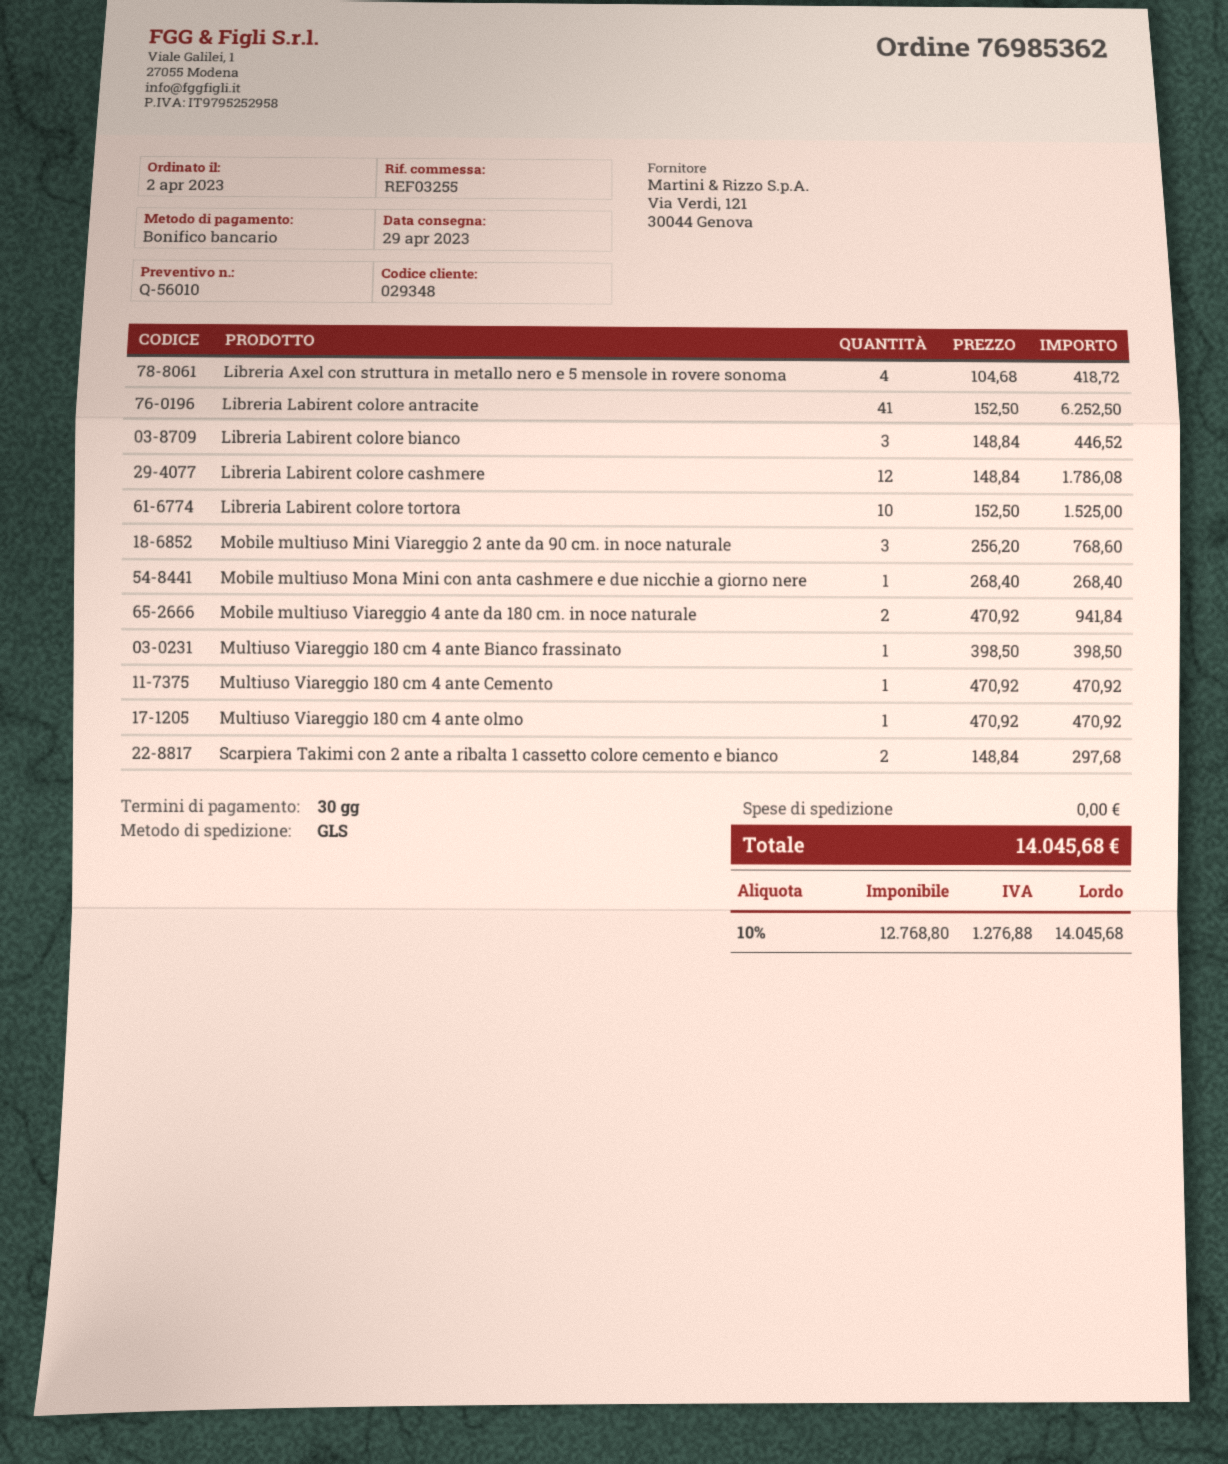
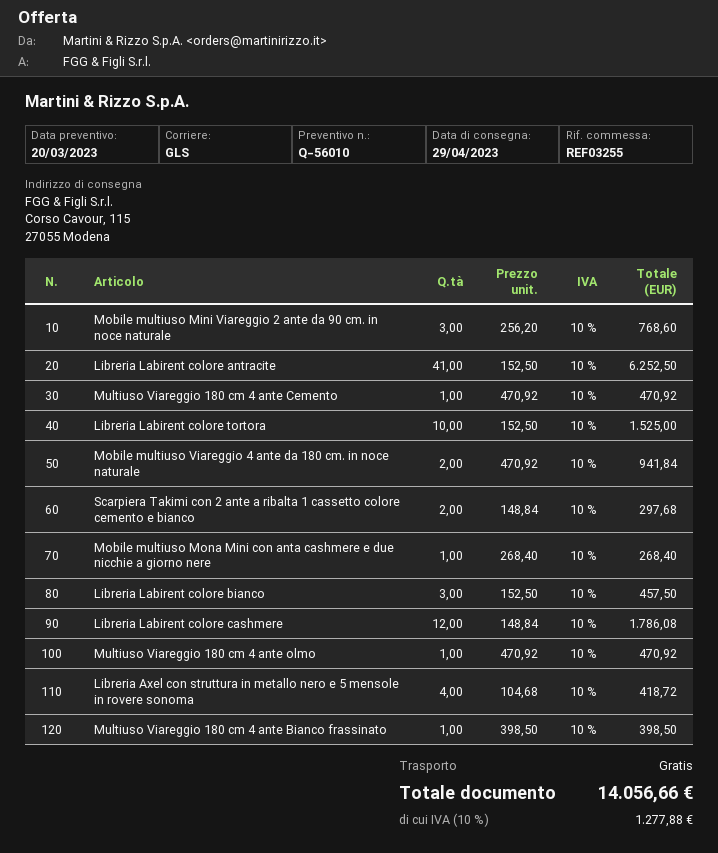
Libreria Labirent colore bianco: 3 x 148.84 = 446.52 -> 3 x 152.50 = 457.50
tax: 10% = 1276.88 -> 10% = 1277.88
total: 14045.68 -> 14056.66

